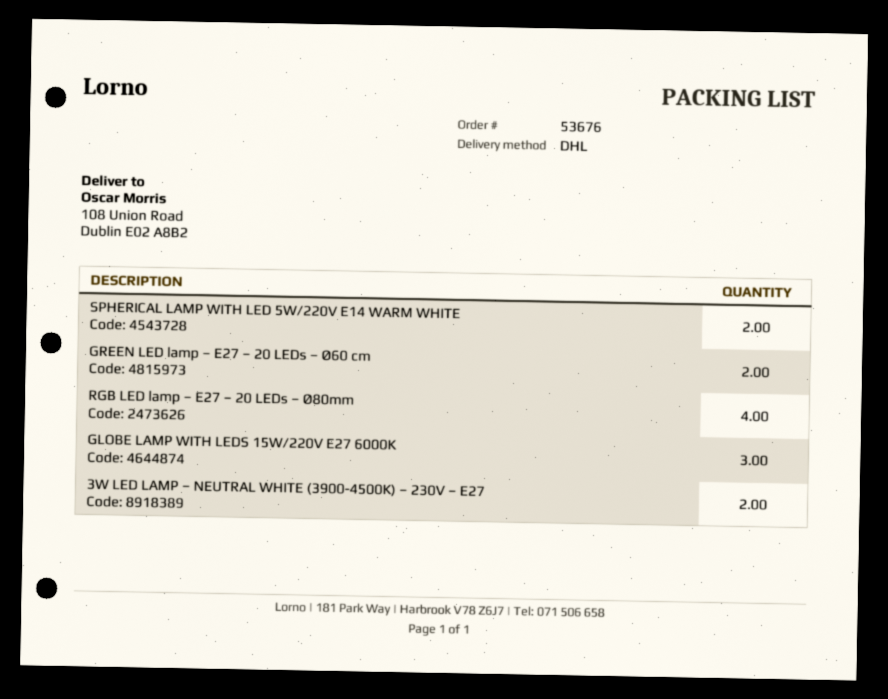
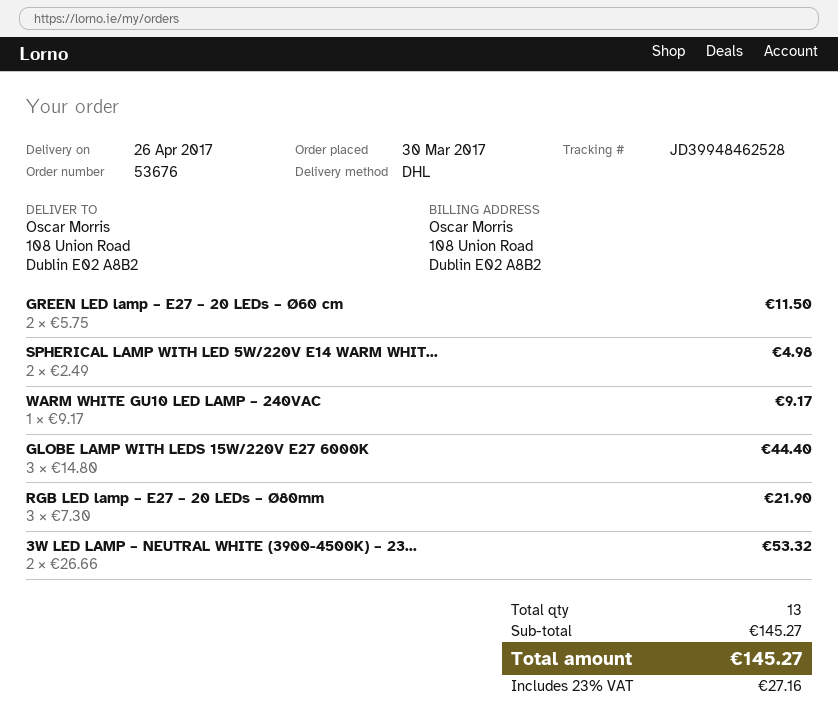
RGB LED lamp – E27 – 20 LEDs – Ø80mm: 4 -> 3
WARM WHITE GU10 LED LAMP – 240VAC: none -> 1

